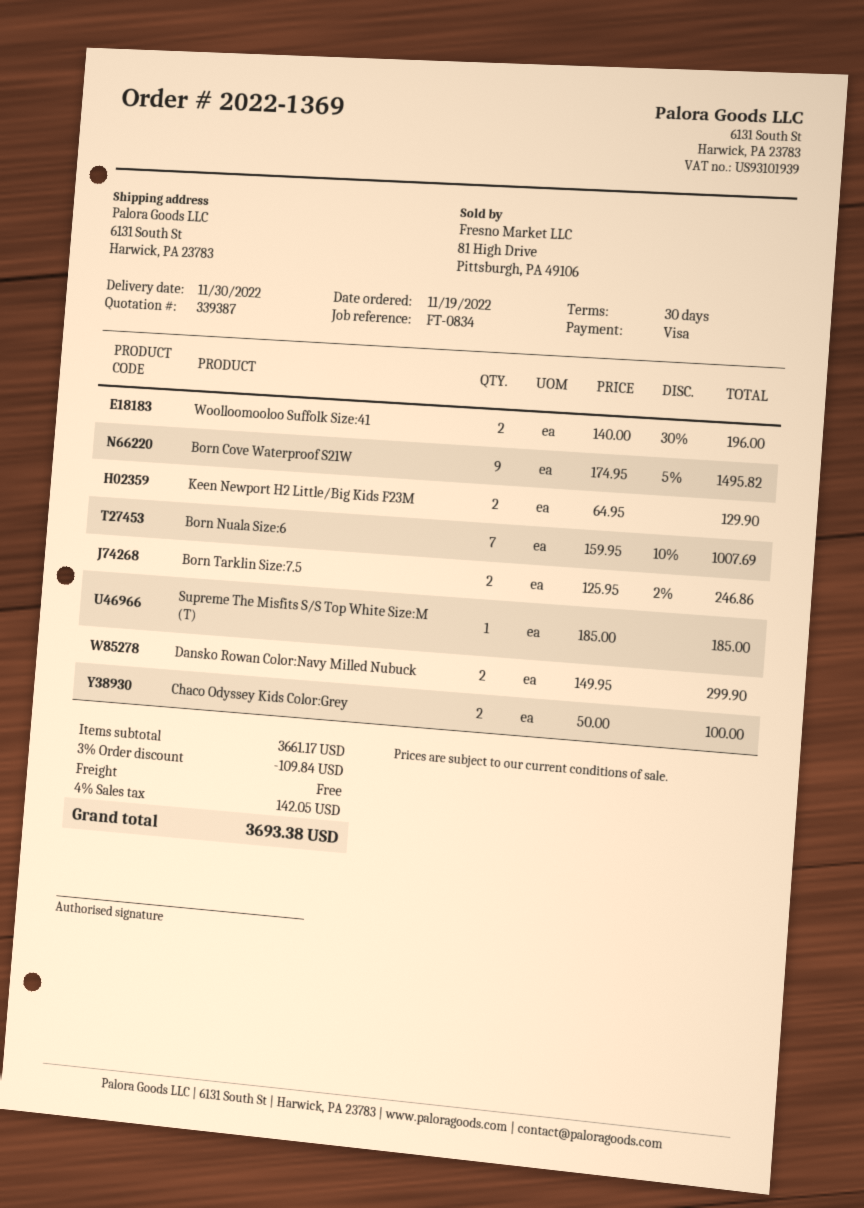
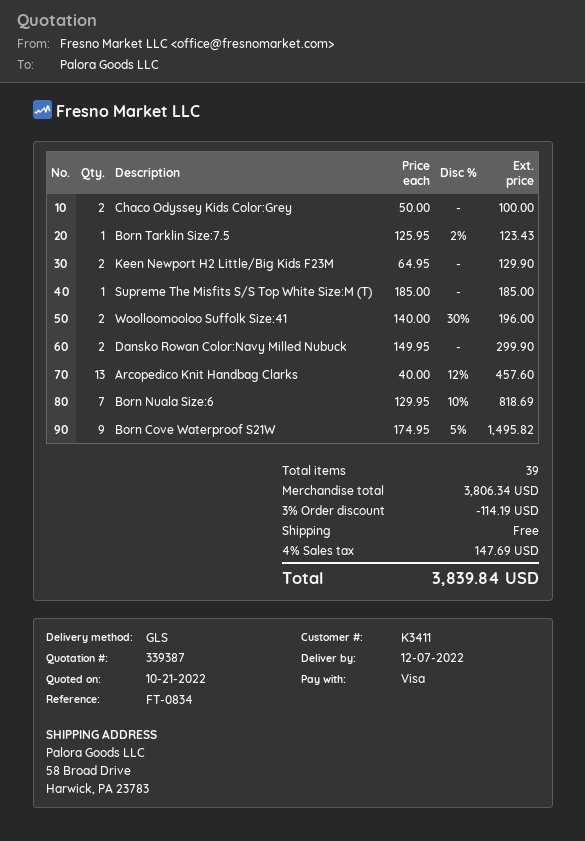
delivery date: 2022-11-30 -> 2022-12-07
ship to: 6131 South St, Harwick, PA 23783 -> 58 Broad Drive, Harwick, PA 23783
Born Nuala Size:6: 7 x 159.95 - 10% = 1007.69 -> 7 x 129.95 - 10% = 818.69
Born Tarklin Size:7.5: 2 x 125.95 - 2% = 246.86 -> 1 x 125.95 - 2% = 123.43
Arcopedico Knit Handbag Clarks: none -> 13 x 40.00 - 12% = 457.60
subtotal: 3661.17 -> 3806.34
discount: 3% = 109.84 -> 3% = 114.19
tax: 4% = 142.05 -> 4% = 147.69
total: 3693.38 -> 3839.84

